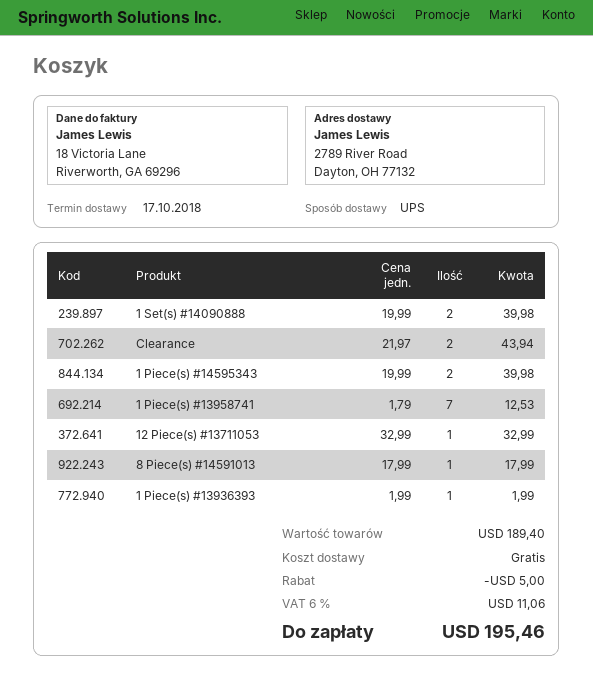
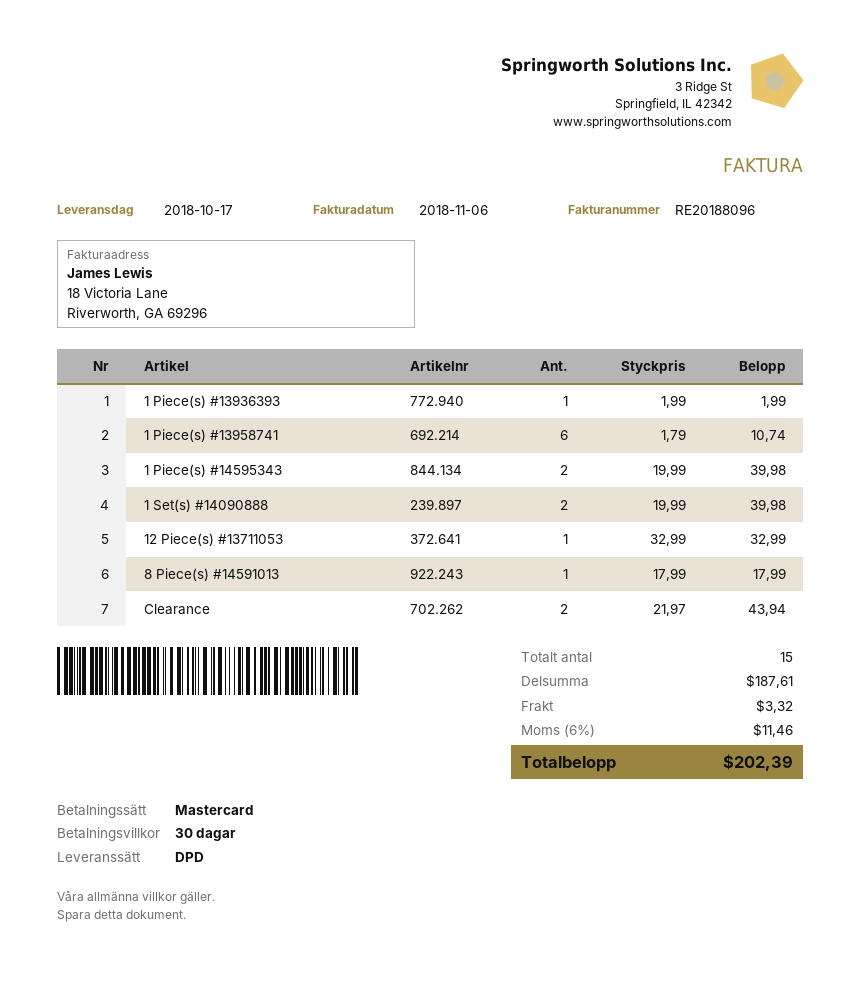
shipping method: UPS -> DPD
1 Piece(s) #13958741: 7 x 1.79 = 12.53 -> 6 x 1.79 = 10.74
subtotal: 189.40 -> 187.61
discount: 5.00 -> none
shipping: 0.00 -> 3.32
tax: 6% = 11.06 -> 6% = 11.46
total: 195.46 -> 202.39

